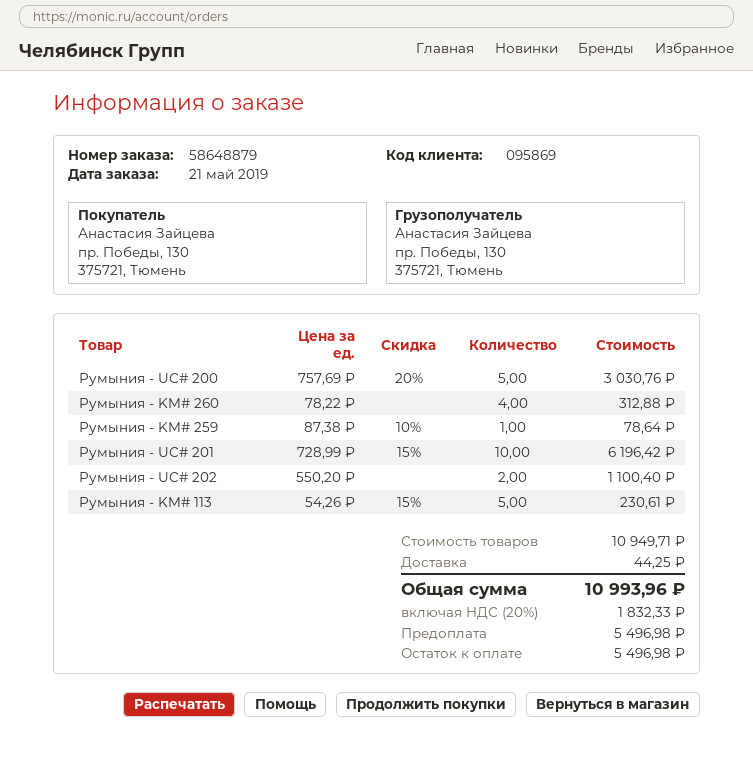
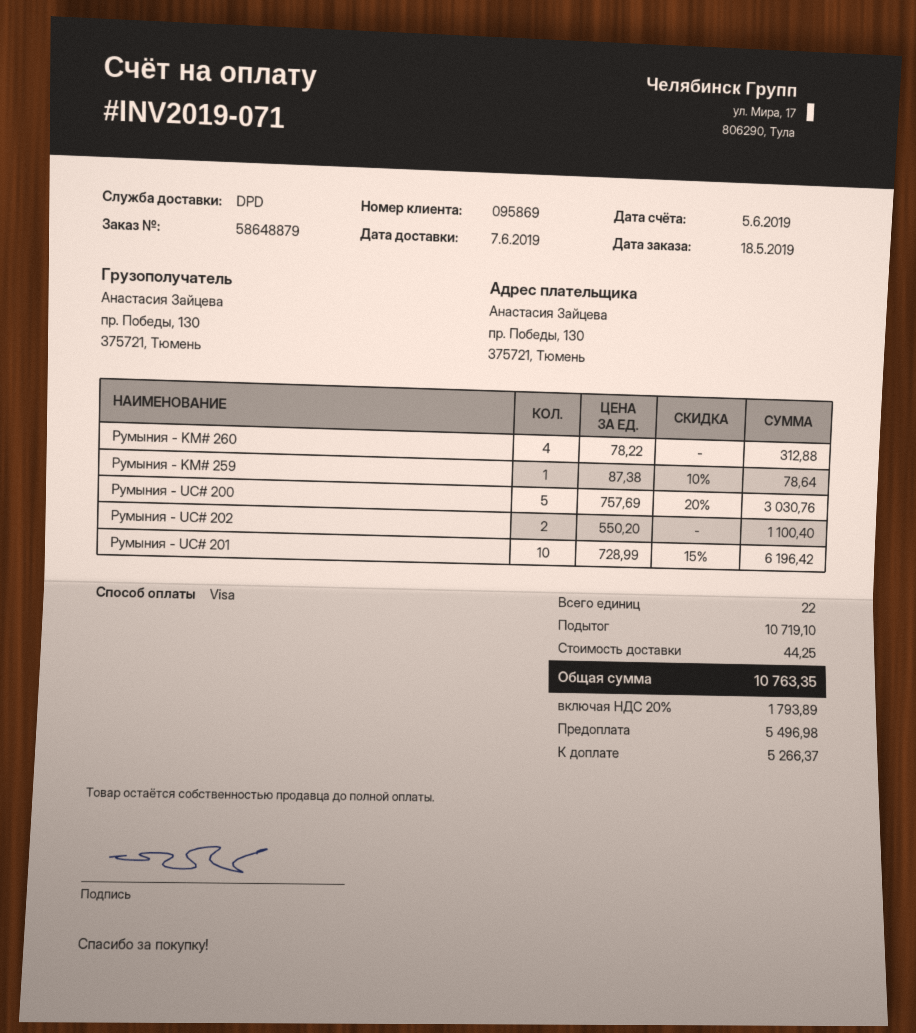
order date: 2019-05-21 -> 2019-05-18
Румыния - KM# 113: 5 x 54.26 - 15% = 230.61 -> none
subtotal: 10949.71 -> 10719.10
tax: 20% = 1832.33 -> 20% = 1793.89
total: 10993.96 -> 10763.35
balance: 5496.98 -> 5266.37

